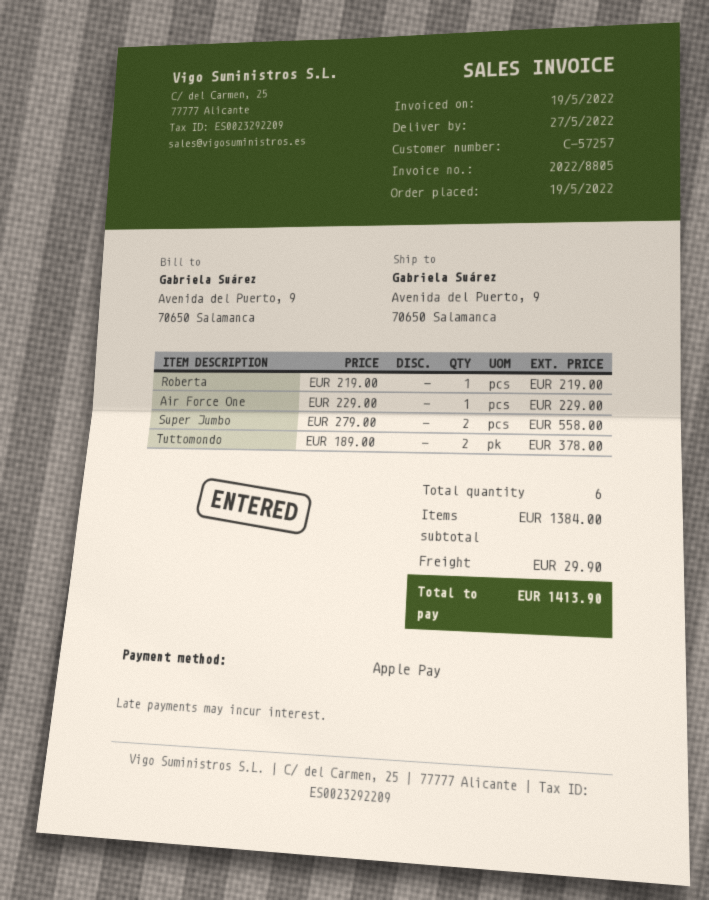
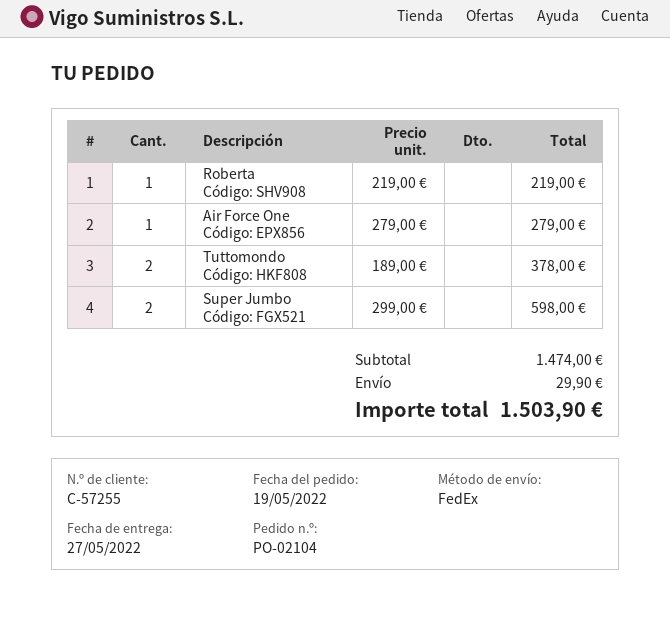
customer number: C-57257 -> C-57255
Air Force One: 1 x 229.00 = 229.00 -> 1 x 279.00 = 279.00
Super Jumbo: 2 x 279.00 = 558.00 -> 2 x 299.00 = 598.00
subtotal: 1384.00 -> 1474.00
total: 1413.90 -> 1503.90

